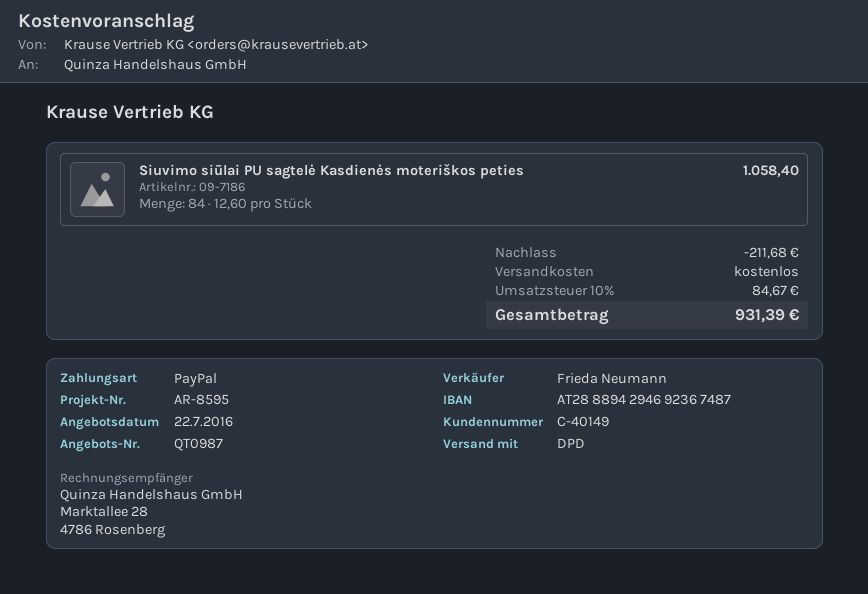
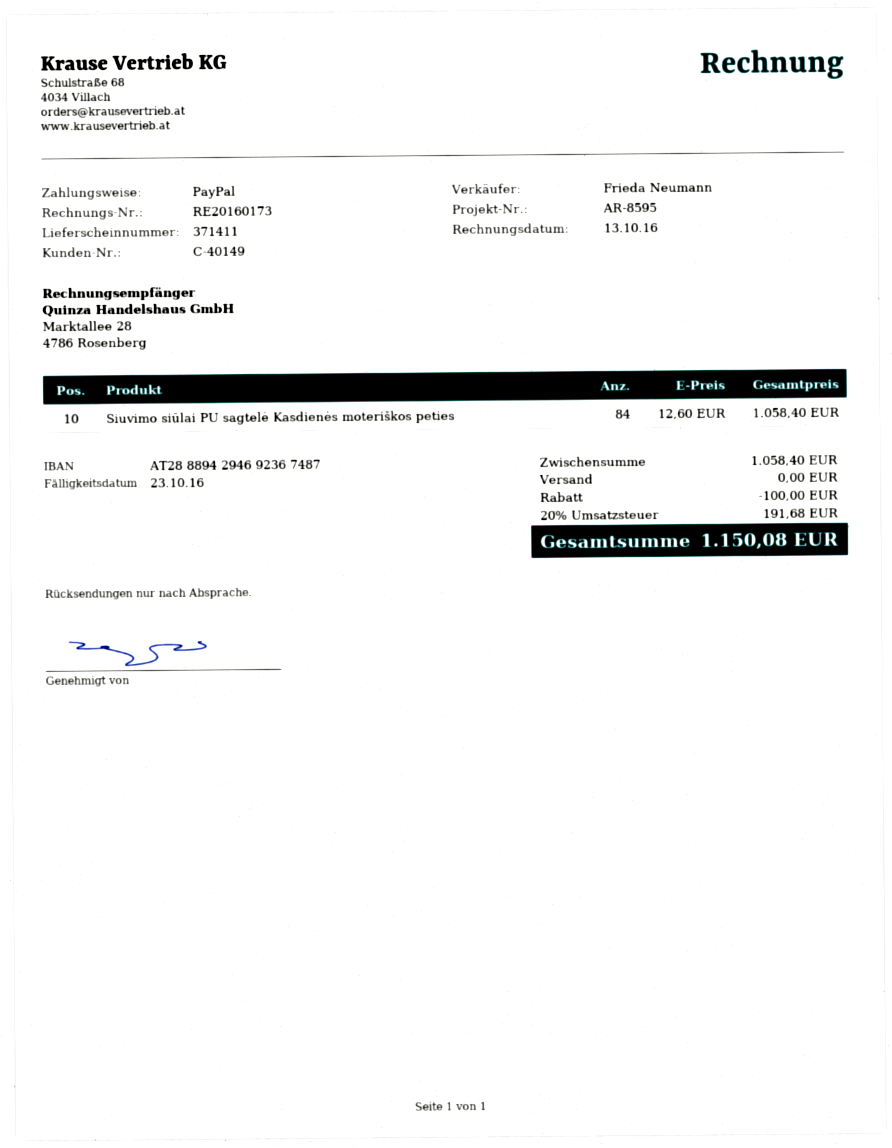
discount: 211.68 -> 100.00
tax: 10% = 84.67 -> 20% = 191.68
total: 931.39 -> 1150.08

